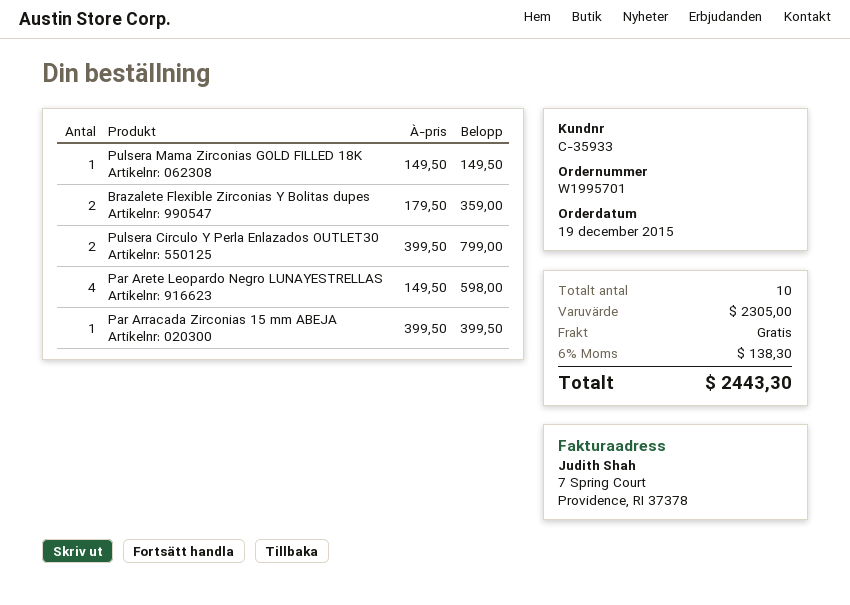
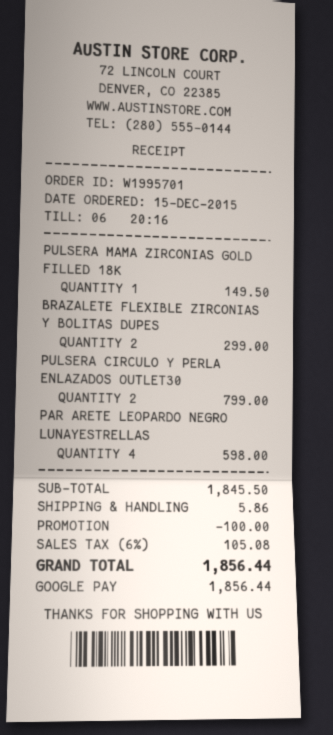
order date: 2015-12-19 -> 2015-12-15
Brazalete Flexible Zirconias Y Bolitas dupes: 2 for 359.00 -> 2 for 299.00
Par Arracada Zirconias 15 mm ABEJA: 1 for 399.50 -> none
subtotal: 2305.00 -> 1845.50
discount: none -> 100.00
shipping: 0.00 -> 5.86
tax: 6% = 138.30 -> 6% = 105.08
total: 2443.30 -> 1856.44

